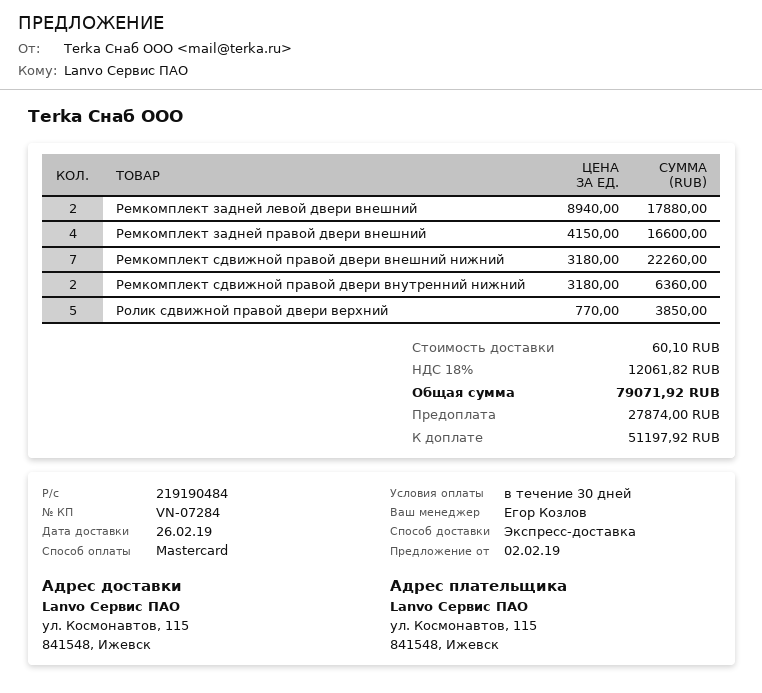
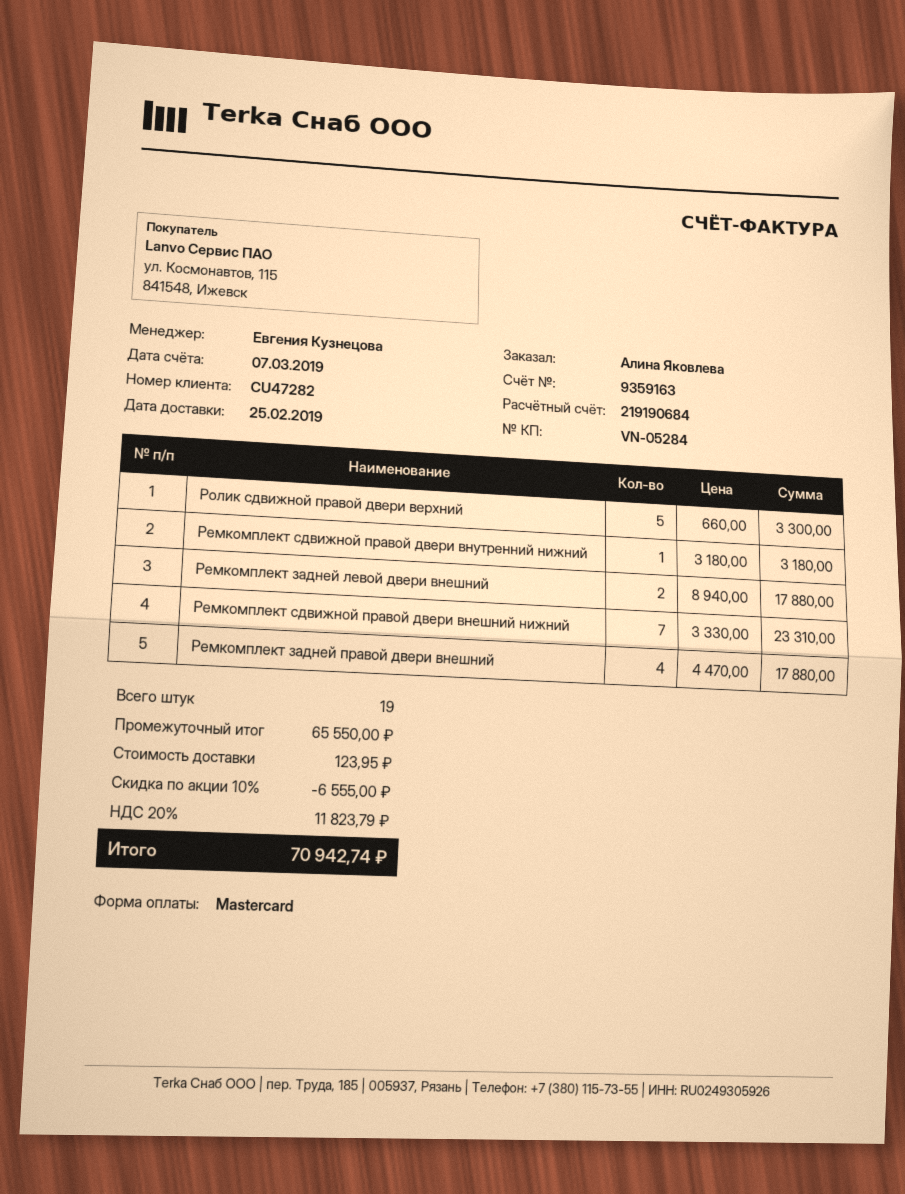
quote number: VN-07284 -> VN-05284
delivery date: 2019-02-26 -> 2019-02-25
sales rep: Егор Козлов -> Евгения Кузнецова
bank account: 219190484 -> 219190684
Ремкомплект задней правой двери внешний: 4 x 4150.00 = 16600.00 -> 4 x 4470.00 = 17880.00
Ремкомплект сдвижной правой двери внешний нижний: 7 x 3180.00 = 22260.00 -> 7 x 3330.00 = 23310.00
Ремкомплект сдвижной правой двери внутренний нижний: 2 x 3180.00 = 6360.00 -> 1 x 3180.00 = 3180.00
Ролик сдвижной правой двери верхний: 5 x 770.00 = 3850.00 -> 5 x 660.00 = 3300.00
discount: none -> 10% = 6555.00
shipping: 60.10 -> 123.95
tax: 18% = 12061.82 -> 20% = 11823.79
total: 79071.92 -> 70942.74

